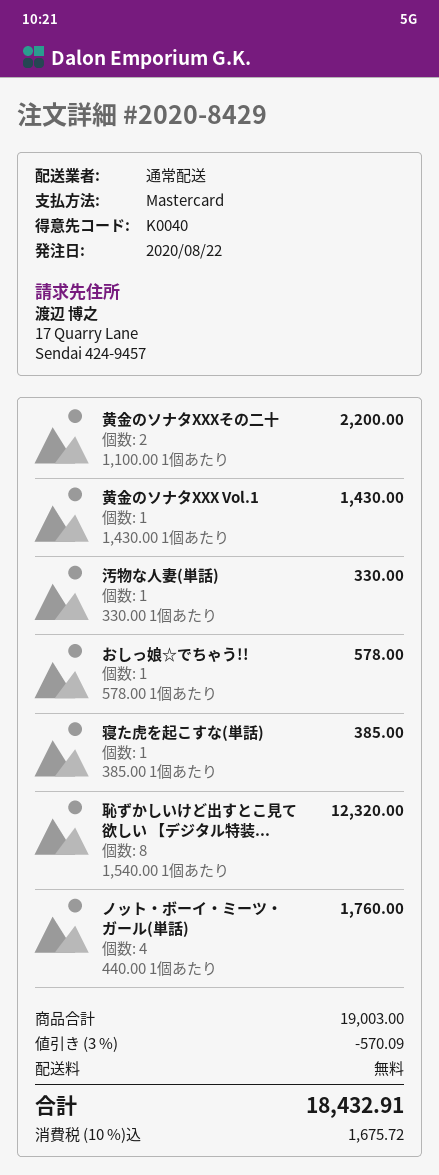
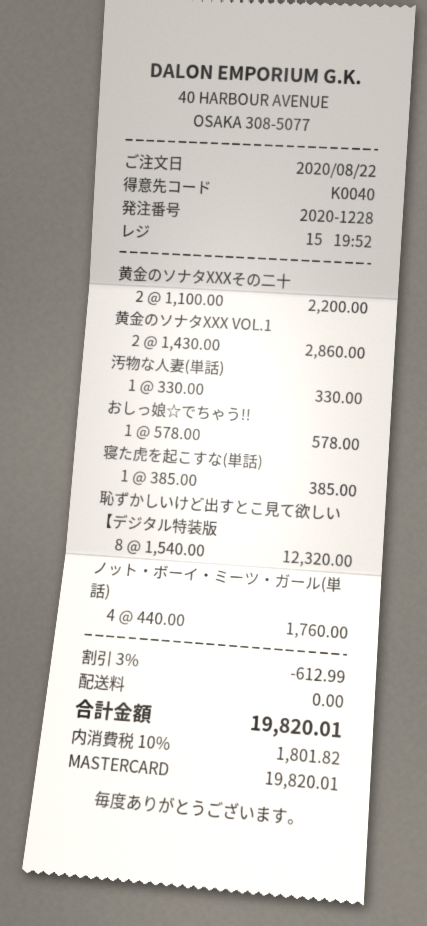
order number: 2020-8429 -> 2020-1228
黄金のソナタXXX Vol.1: 1 x 1430.00 = 1430.00 -> 2 x 1430.00 = 2860.00
discount: 3% = 570.09 -> 3% = 612.99
tax: 10% = 1675.72 -> 10% = 1801.82
total: 18432.91 -> 19820.01

